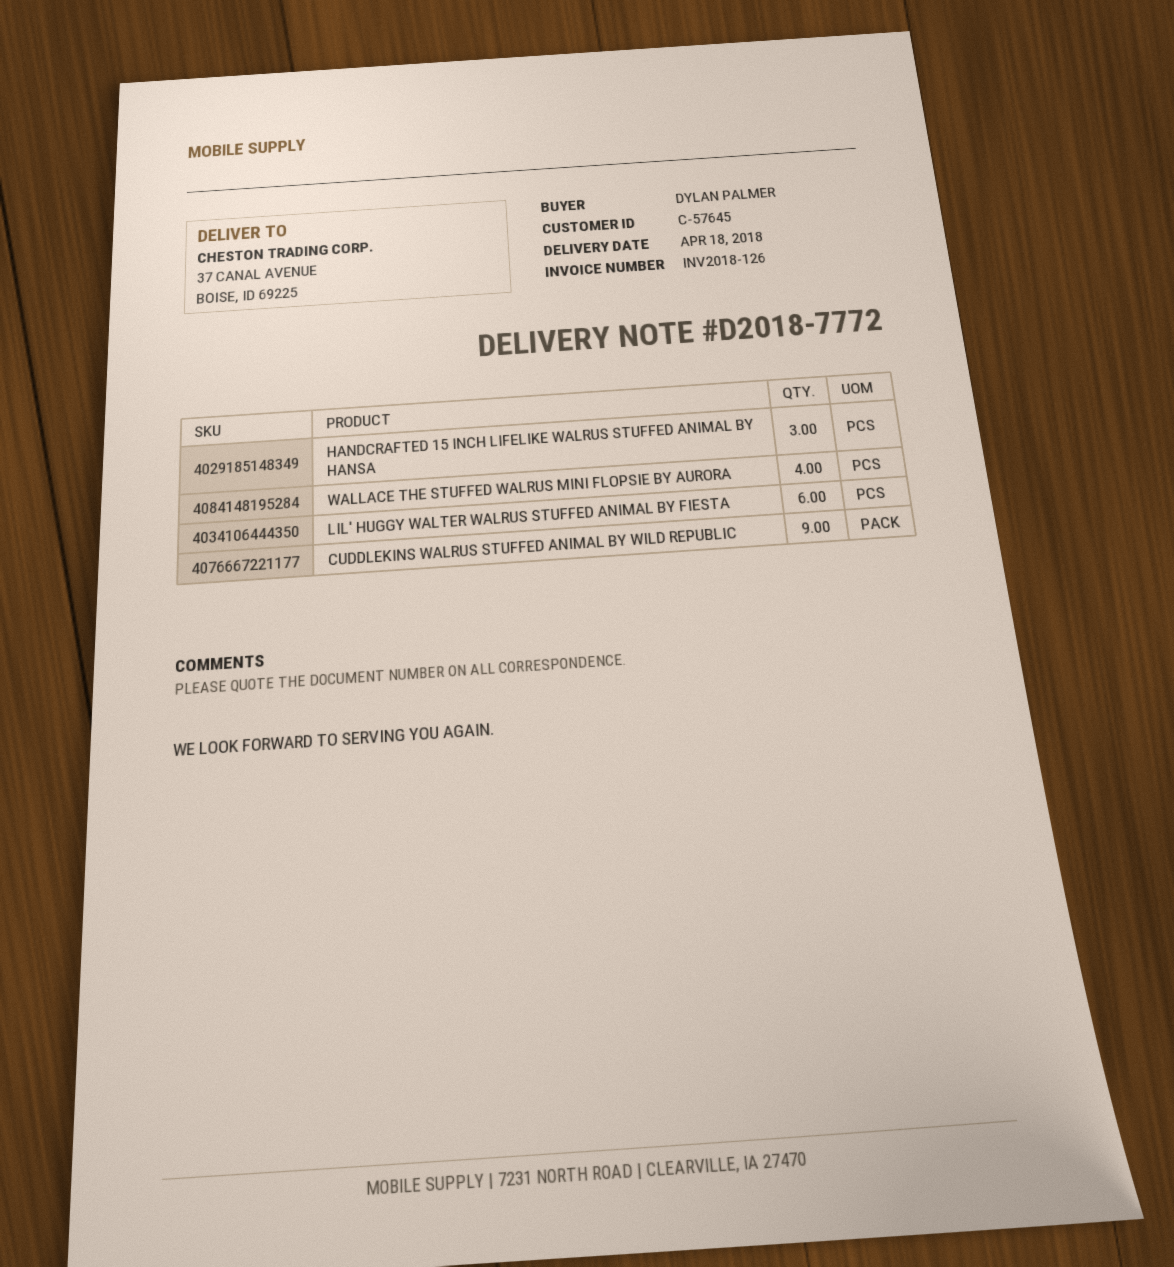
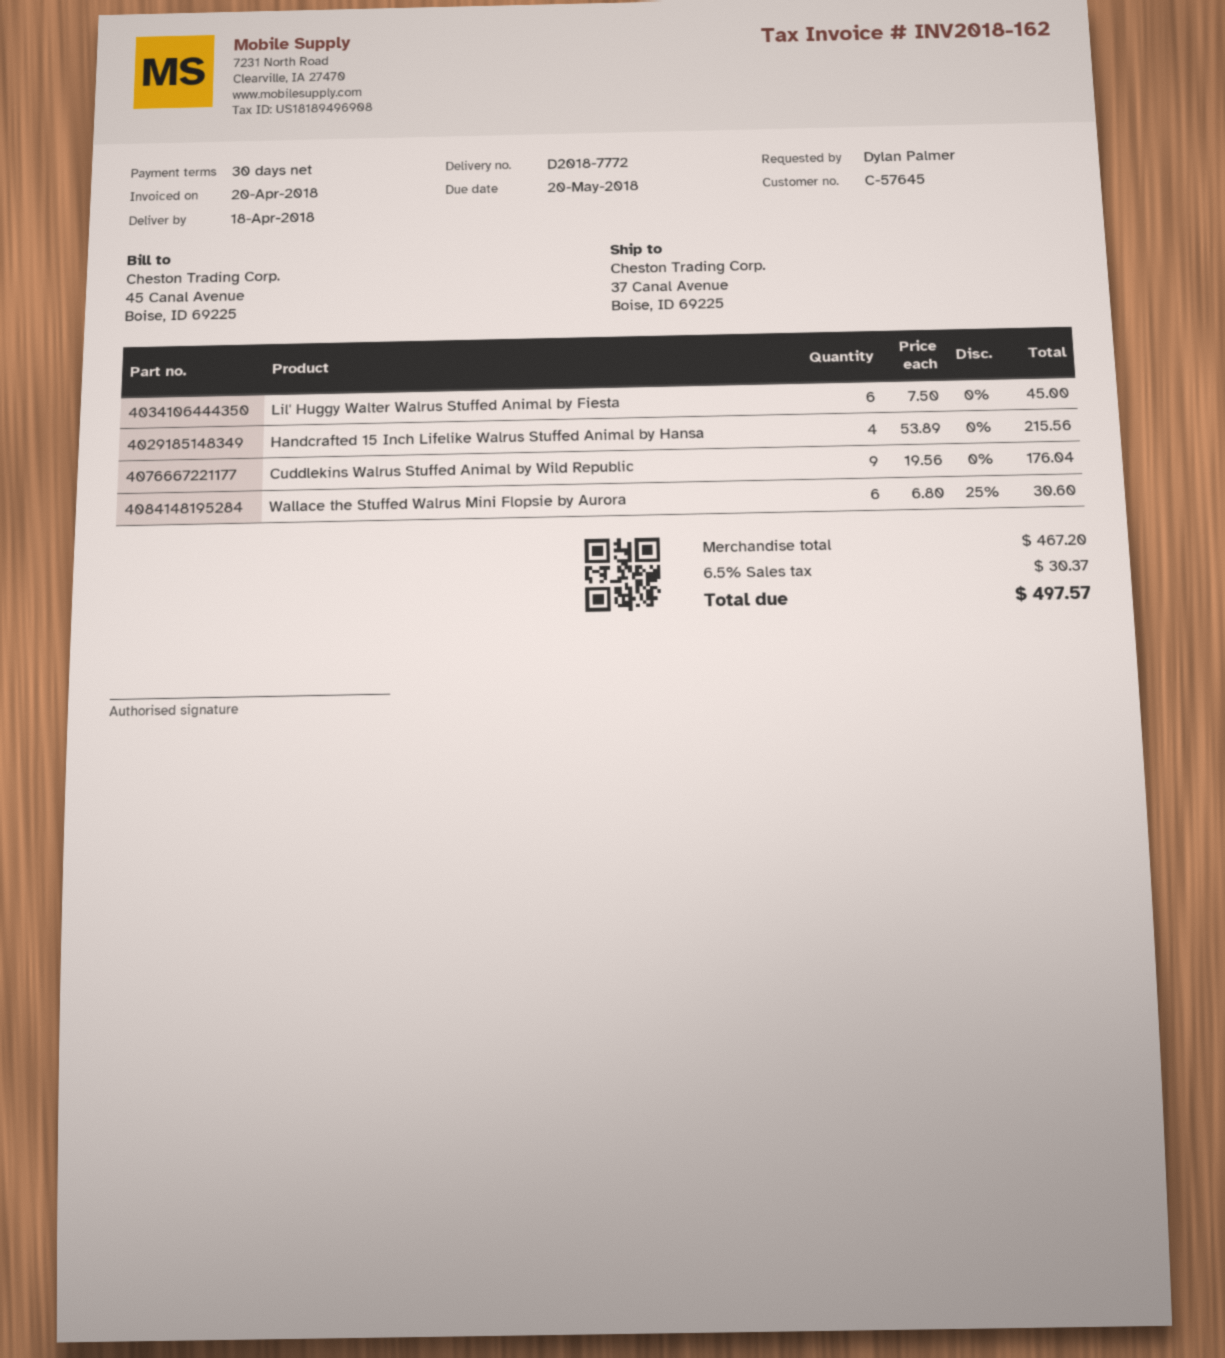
invoice number: INV2018-126 -> INV2018-162
HANDCRAFTED 15 INCH LIFELIKE WALRUS STUFFED ANIMAL BY HANSA: 3 -> 4
WALLACE THE STUFFED WALRUS MINI FLOPSIE BY AURORA: 4 -> 6

